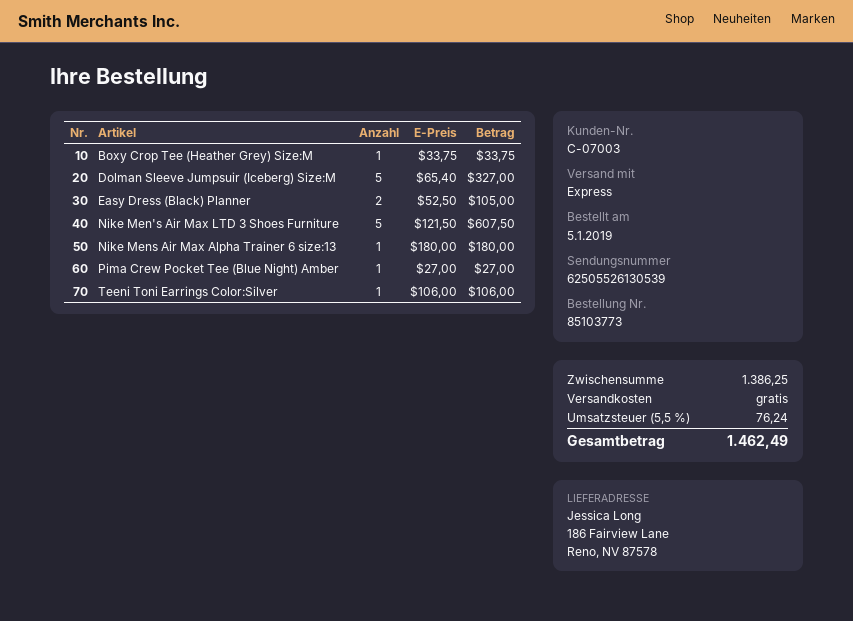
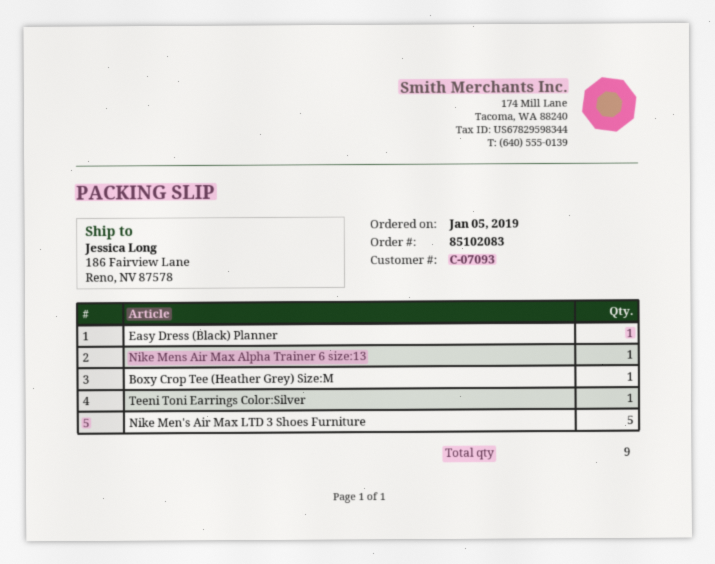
order number: 85103773 -> 85102083
customer number: C-07003 -> C-07093
Dolman Sleeve Jumpsuir (Iceberg) Size:M: 5 -> none
Easy Dress (Black) Planner: 2 -> 1
Pima Crew Pocket Tee (Blue Night) Amber: 1 -> none

